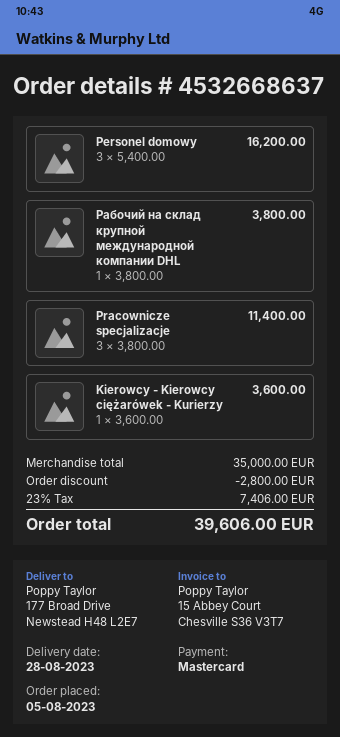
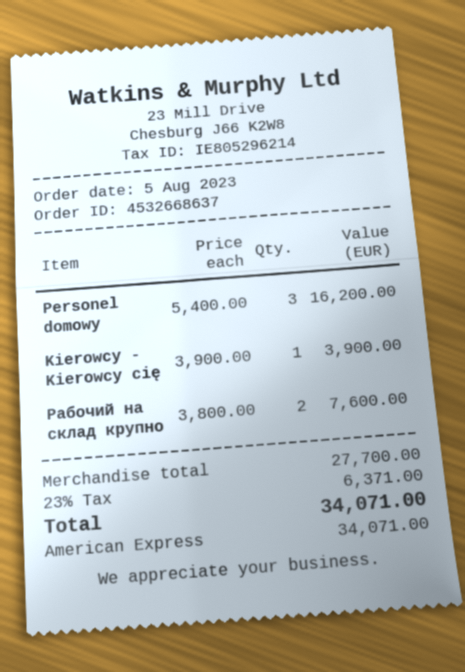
payment method: Mastercard -> American Express
Рабочий на склад крупной международной компании DHL: 1 x 3800.00 = 3800.00 -> 2 x 3800.00 = 7600.00
Pracownicze specjalizacje: 3 x 3800.00 = 11400.00 -> none
Kierowcy - Kierowcy ciężarówek - Kurierzy: 1 x 3600.00 = 3600.00 -> 1 x 3900.00 = 3900.00
subtotal: 35000.00 -> 27700.00
discount: 2800.00 -> none
tax: 23% = 7406.00 -> 23% = 6371.00
total: 39606.00 -> 34071.00

